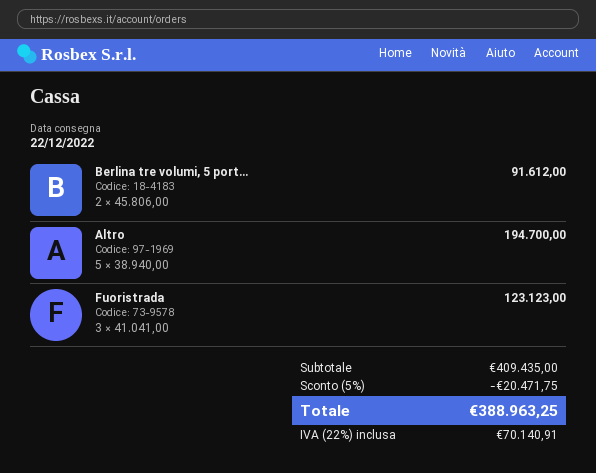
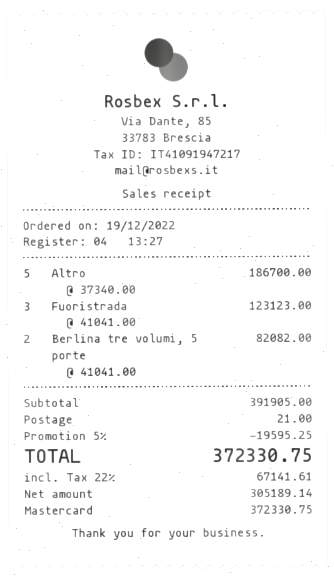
Berlina tre volumi, 5 port...: 2 x 45806.00 = 91612.00 -> 2 x 41041.00 = 82082.00
Altro: 5 x 38940.00 = 194700.00 -> 5 x 37340.00 = 186700.00
subtotal: 409435.00 -> 391905.00
discount: 5% = 20471.75 -> 5% = 19595.25
shipping: none -> 21.00
tax: 22% = 70140.91 -> 22% = 67141.61
total: 388963.25 -> 372330.75

